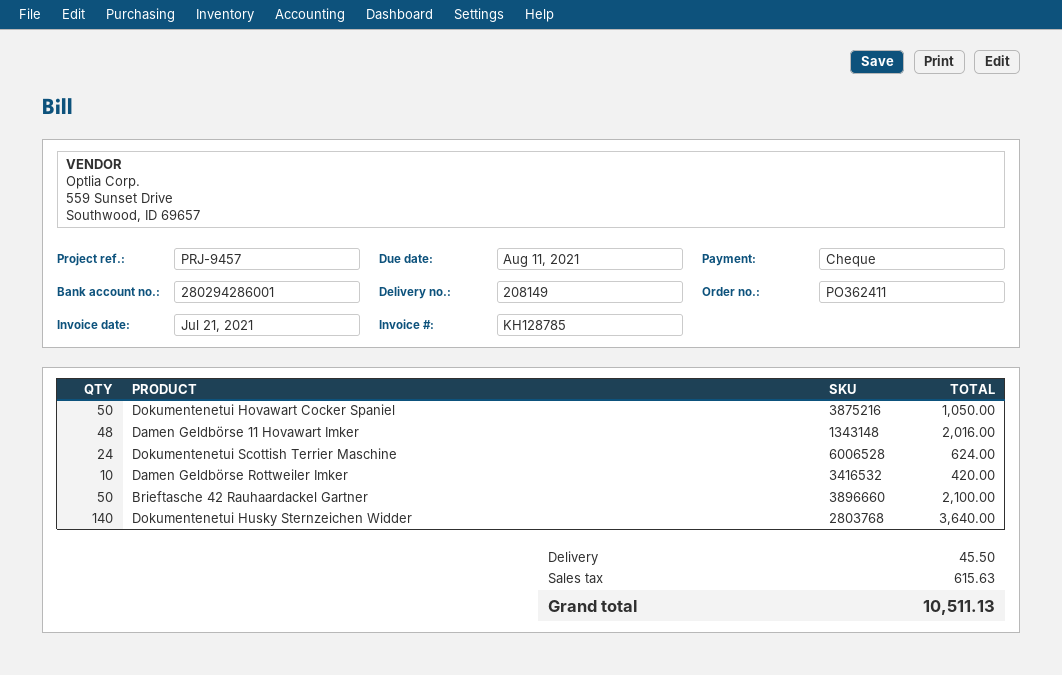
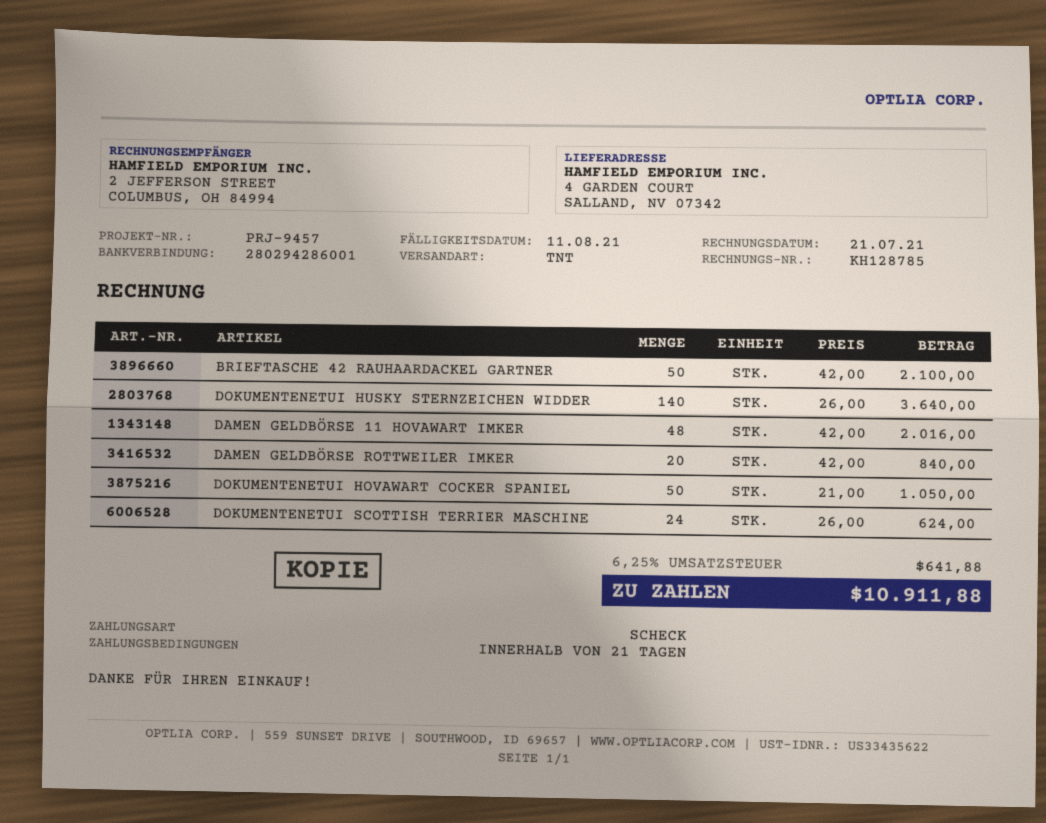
Damen Geldbörse Rottweiler Imker: 10 for 420.00 -> 20 for 840.00
shipping: 45.50 -> none
tax: 615.63 -> 641.88
total: 10511.13 -> 10911.88

